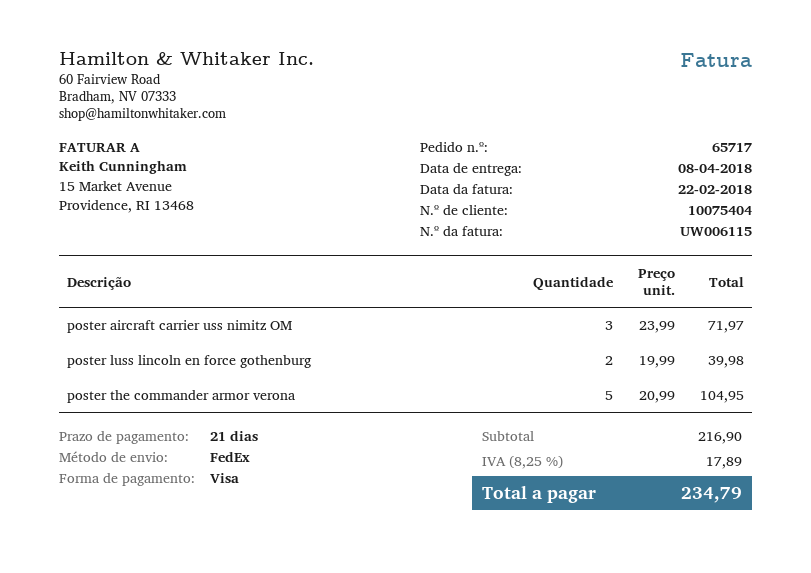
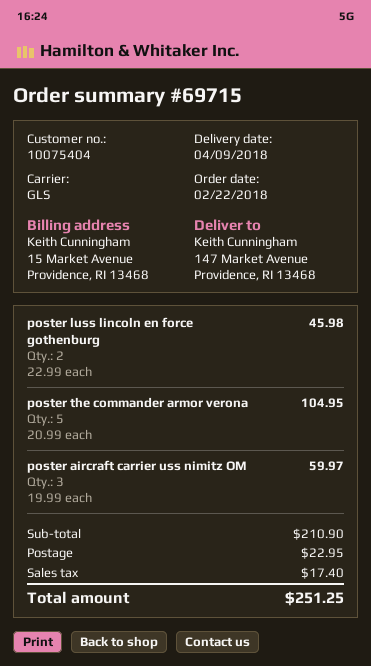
order number: 65717 -> 69715
delivery date: 2018-04-08 -> 2018-04-09
shipping method: FedEx -> GLS
poster aircraft carrier uss nimitz OM: 3 x 23.99 = 71.97 -> 3 x 19.99 = 59.97
poster luss lincoln en force gothenburg: 2 x 19.99 = 39.98 -> 2 x 22.99 = 45.98
subtotal: 216.90 -> 210.90
shipping: none -> 22.95
tax: 17.89 -> 17.40
total: 234.79 -> 251.25

